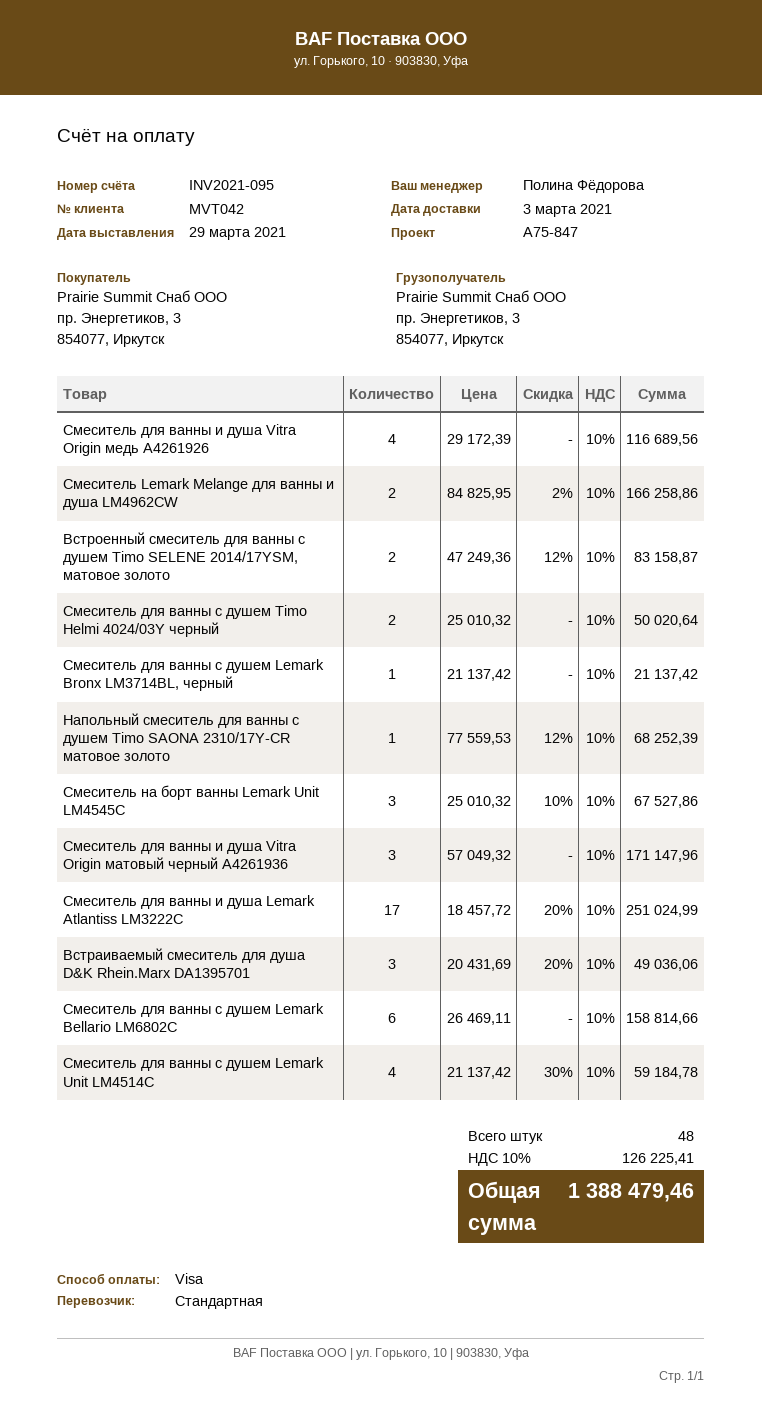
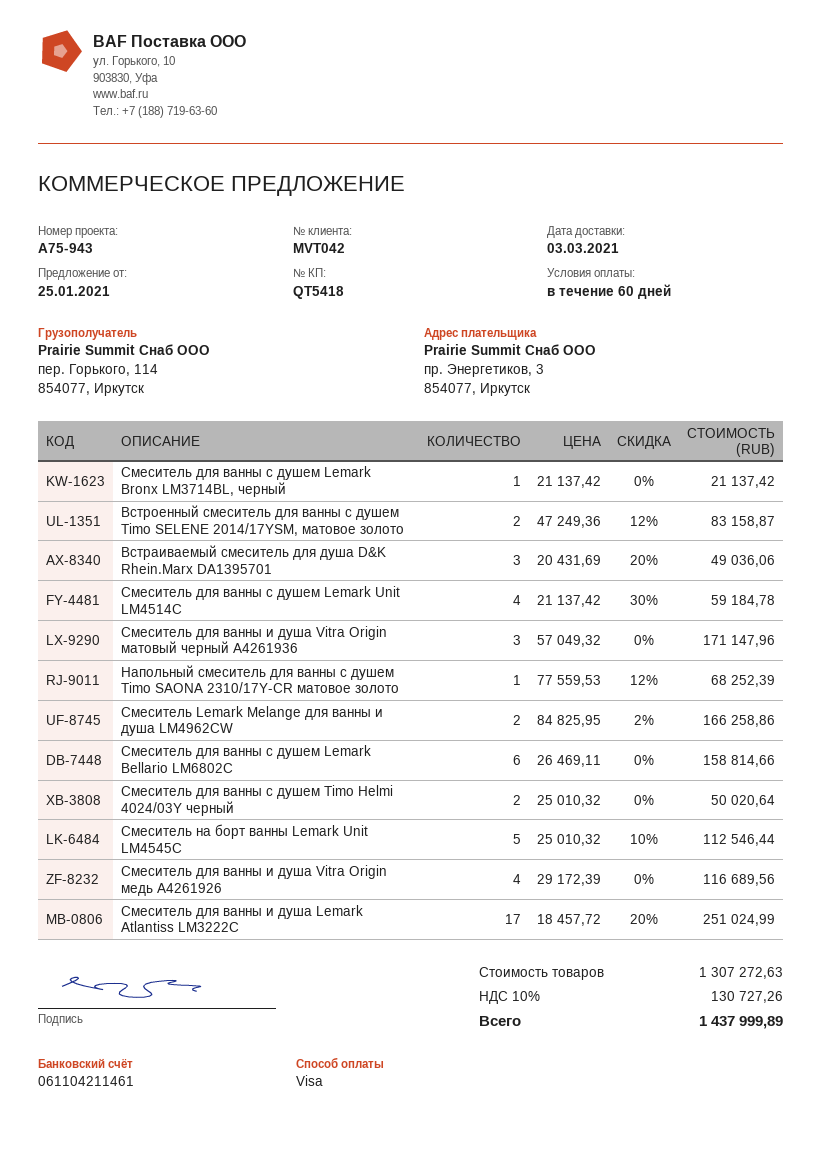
reference: A75-847 -> A75-943
ship to: пр. Энергетиков, 3, 854077, Иркутск -> пер. Горького, 114, 854077, Иркутск
Смеситель на борт ванны Lemark Unit LM4545C: 3 x 25010.32 - 10% = 67527.86 -> 5 x 25010.32 - 10% = 112546.44
tax: 10% = 126225.41 -> 10% = 130727.26
total: 1388479.46 -> 1437999.89

